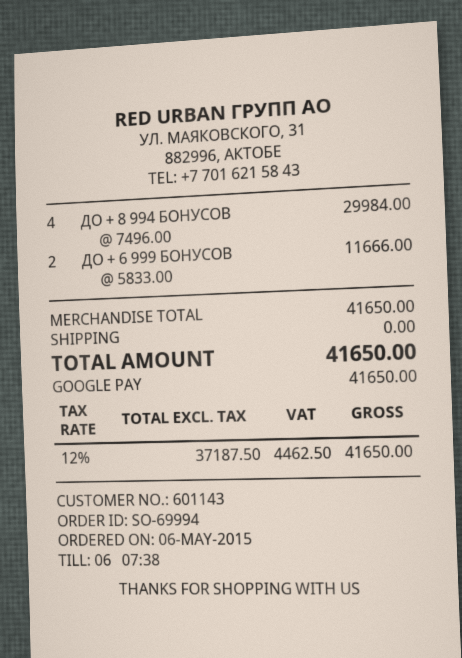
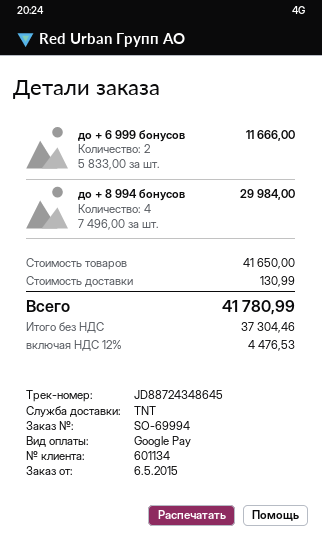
customer number: 601143 -> 601134
shipping: 0.00 -> 130.99
net: 37187.50 -> 37304.46
tax: 12% = 4462.50 -> 12% = 4476.53
total: 41650.00 -> 41780.99

